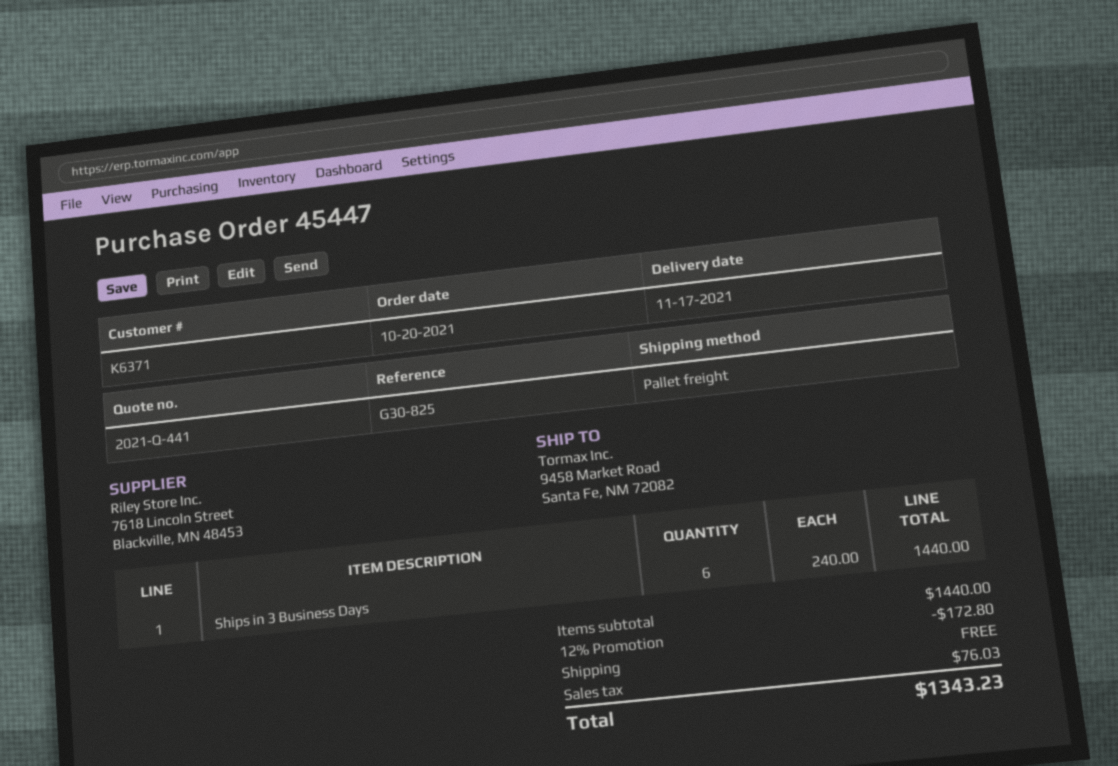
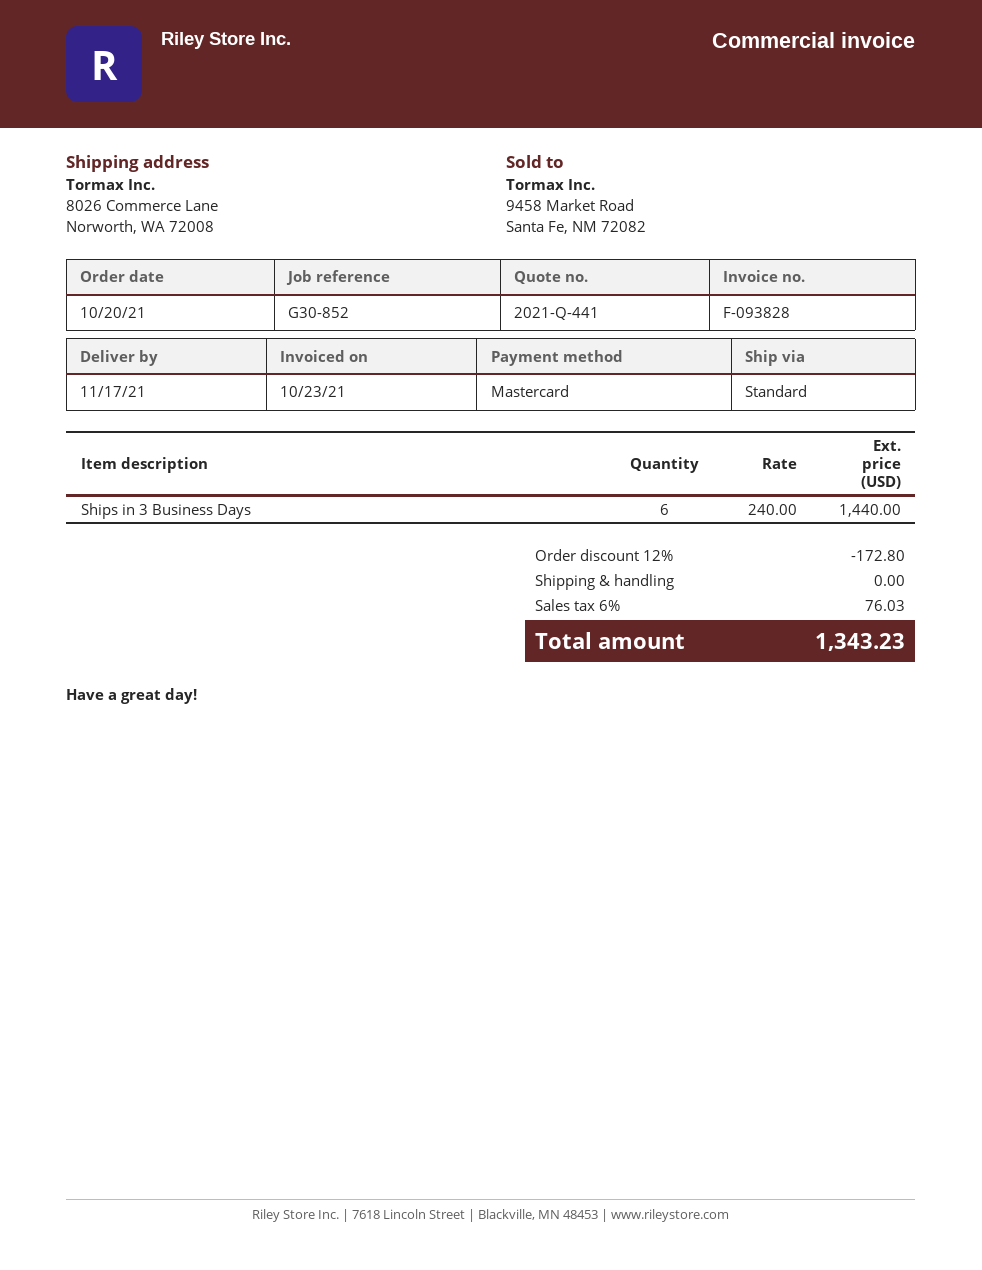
reference: G30-825 -> G30-852
shipping method: pallet freight -> standard
ship to: 9458 Market Road, Santa Fe, NM 72082 -> 8026 Commerce Lane, Norworth, WA 72008

